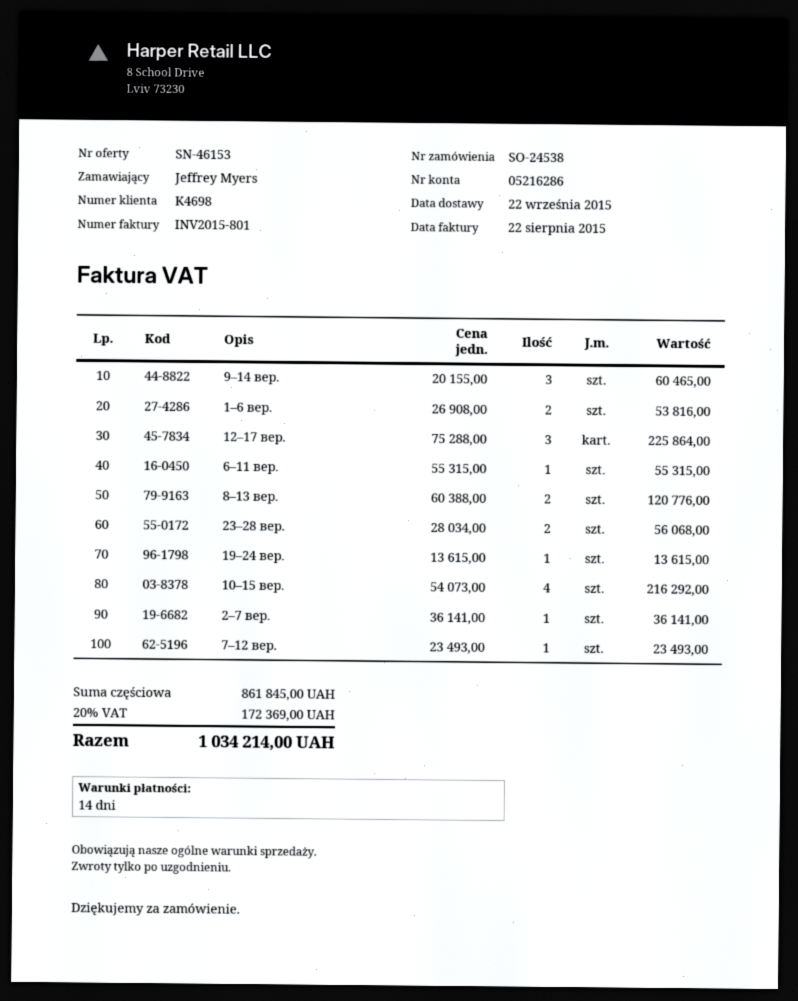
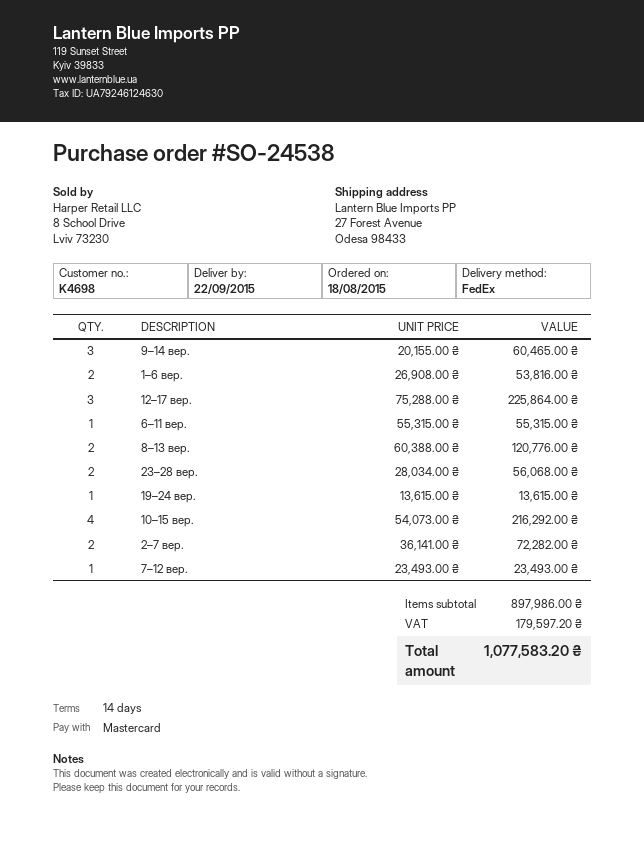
2–7 вер.: 1 x 36141.00 = 36141.00 -> 2 x 36141.00 = 72282.00
subtotal: 861845.00 -> 897986.00
tax: 172369.00 -> 179597.20
total: 1034214.00 -> 1077583.20

